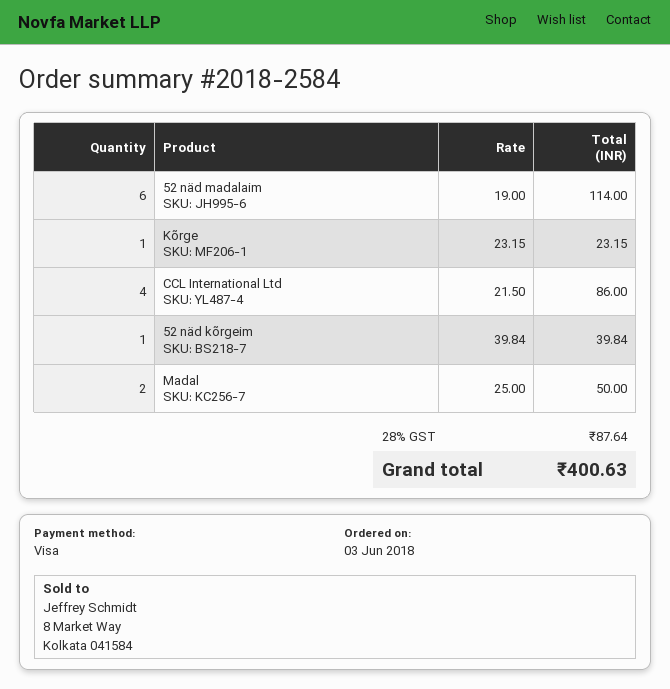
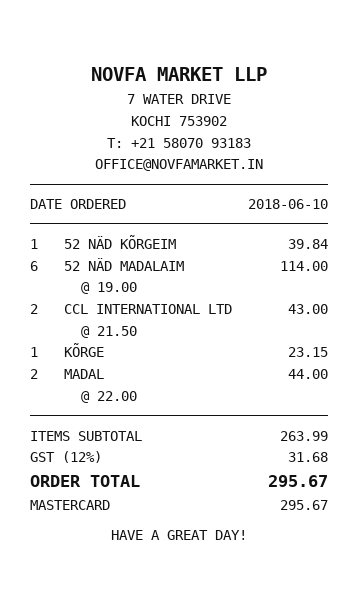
order date: 2018-06-03 -> 2018-06-10
payment method: Visa -> Mastercard
CCL International Ltd: 4 x 21.50 = 86.00 -> 2 x 21.50 = 43.00
Madal: 2 x 25.00 = 50.00 -> 2 x 22.00 = 44.00
tax: 28% = 87.64 -> 12% = 31.68
total: 400.63 -> 295.67

